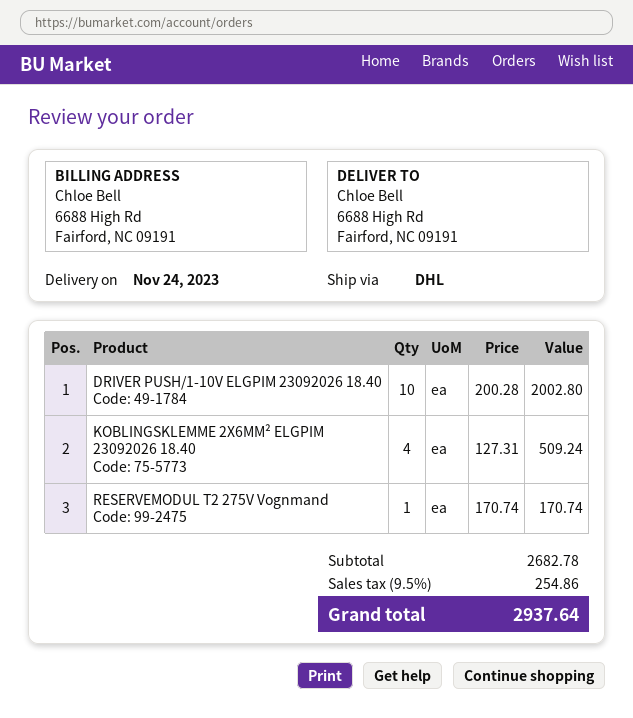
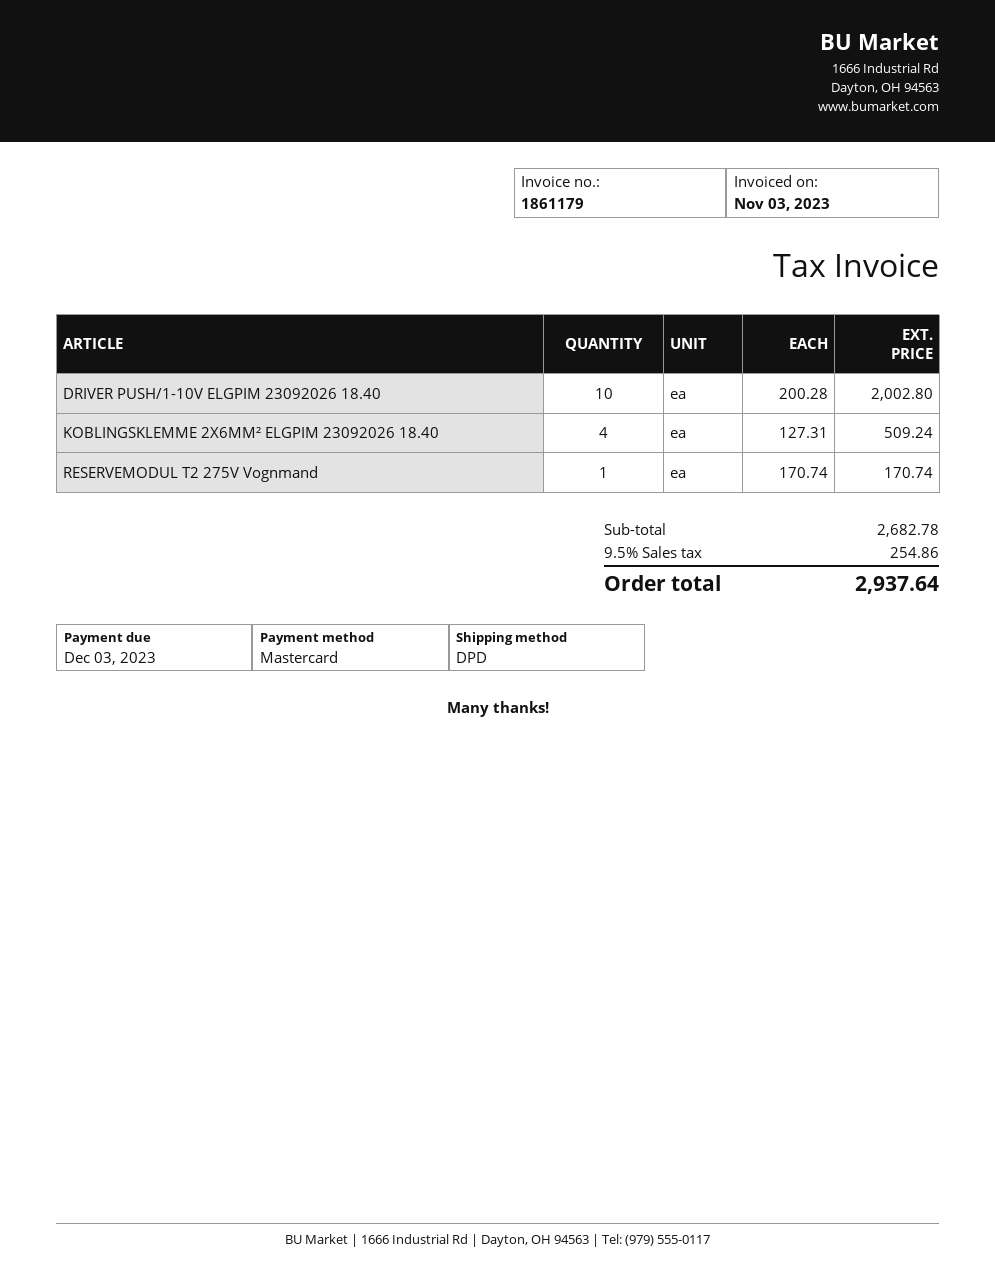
shipping method: DHL -> DPD

